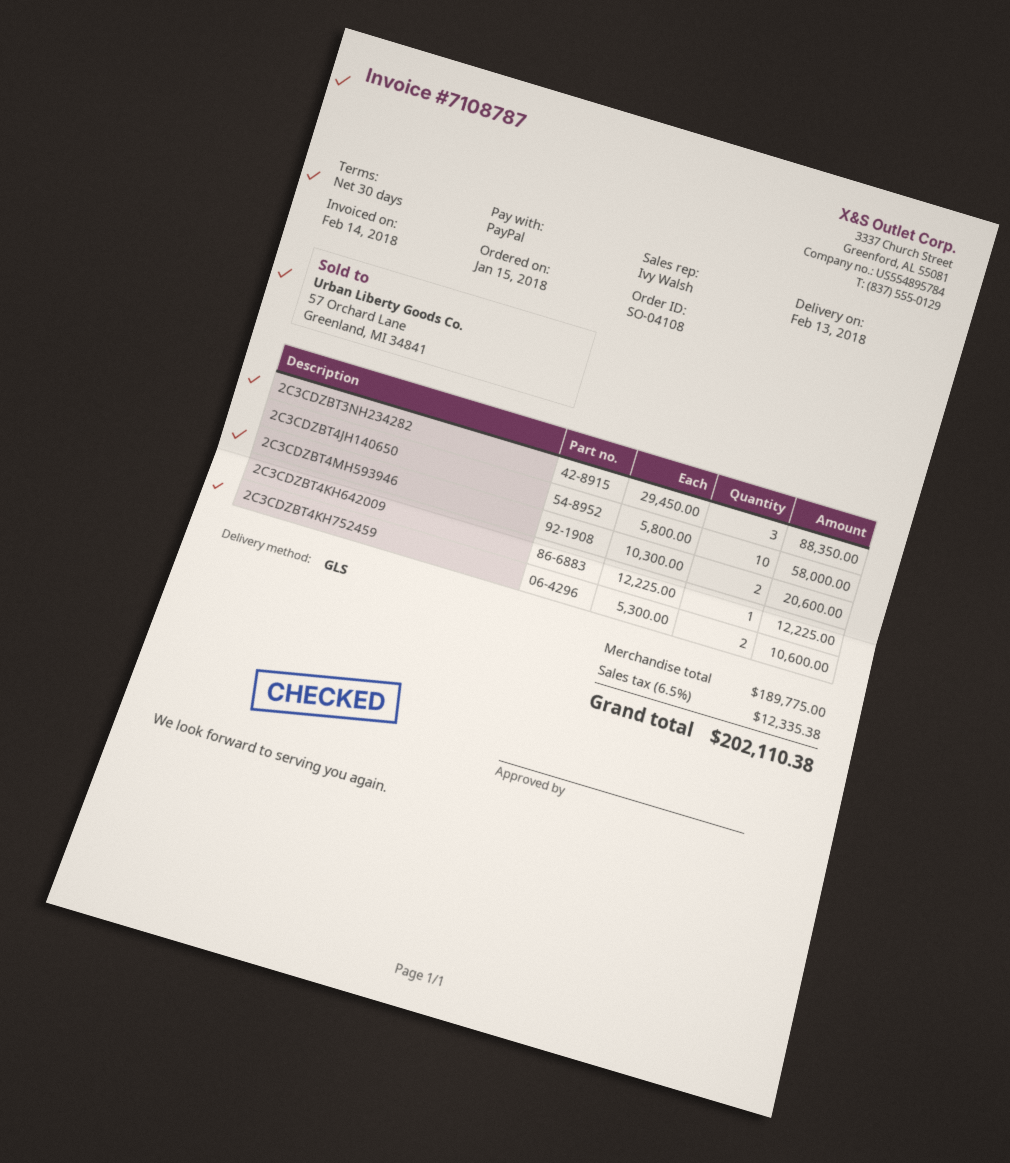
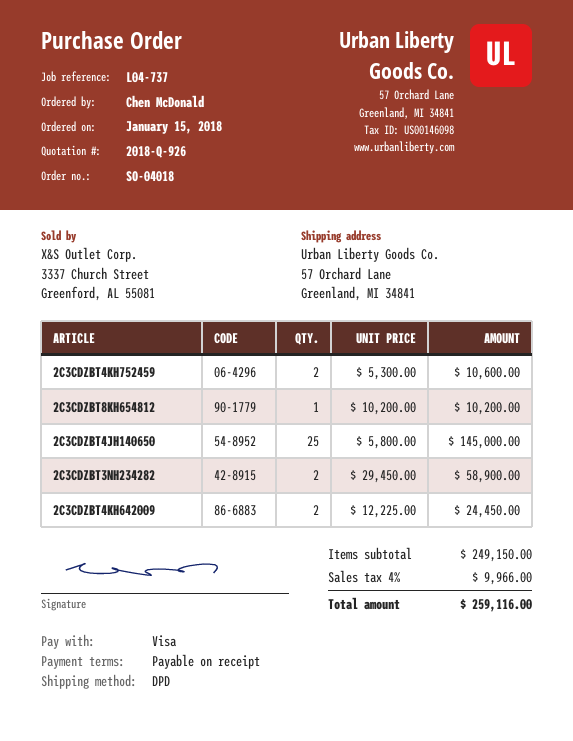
order number: SO-04108 -> SO-04018
payment terms: 30 days -> on receipt
payment method: PayPal -> Visa
shipping method: GLS -> DPD
2C3CDZBT3NH234282: 3 x 29450.00 = 88350.00 -> 2 x 29450.00 = 58900.00
2C3CDZBT4JH140650: 10 x 5800.00 = 58000.00 -> 25 x 5800.00 = 145000.00
2C3CDZBT4MH593946: 2 x 10300.00 = 20600.00 -> none
2C3CDZBT4KH642009: 1 x 12225.00 = 12225.00 -> 2 x 12225.00 = 24450.00
2C3CDZBT8KH654812: none -> 1 x 10200.00 = 10200.00
subtotal: 189775.00 -> 249150.00
tax: 6.5% = 12335.38 -> 4% = 9966.00
total: 202110.38 -> 259116.00

